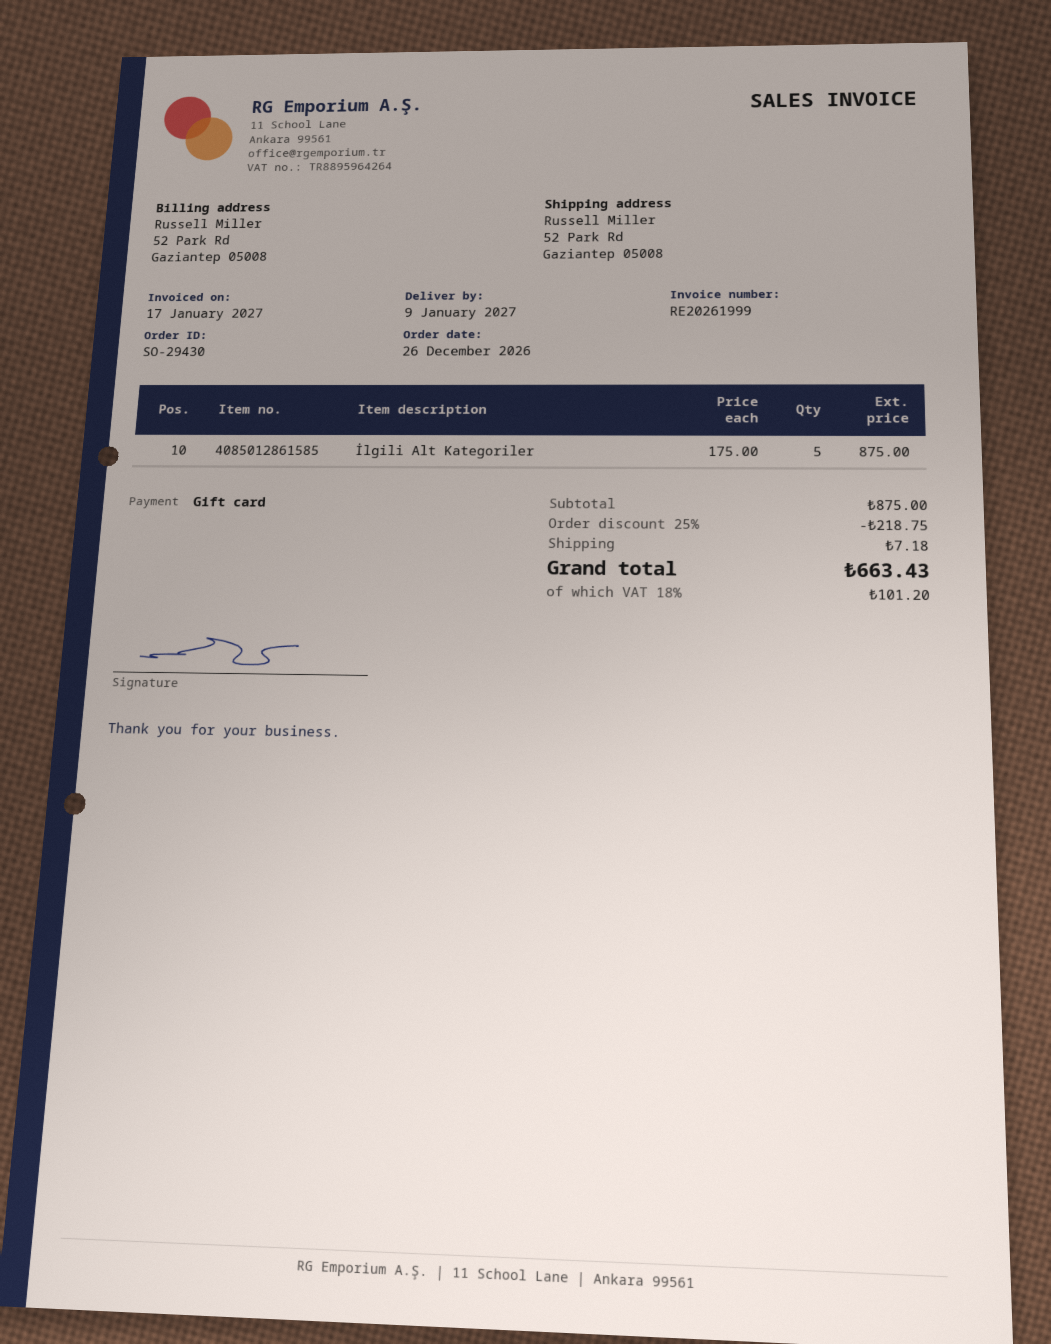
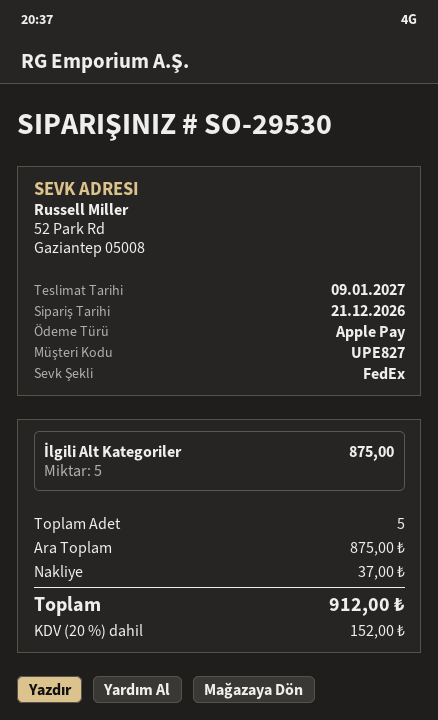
order number: SO-29430 -> SO-29530
order date: 2026-12-26 -> 2026-12-21
payment method: gift card -> Apple Pay
discount: 25% = 218.75 -> none
shipping: 7.18 -> 37.00
tax: 18% = 101.20 -> 20% = 152.00
total: 663.43 -> 912.00

